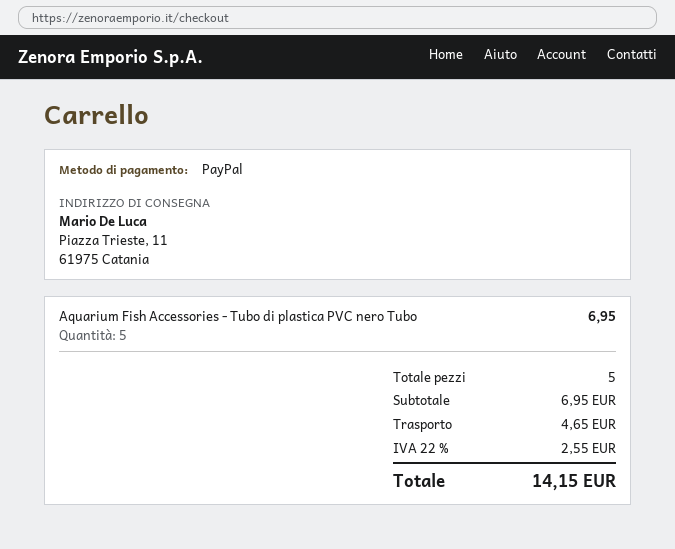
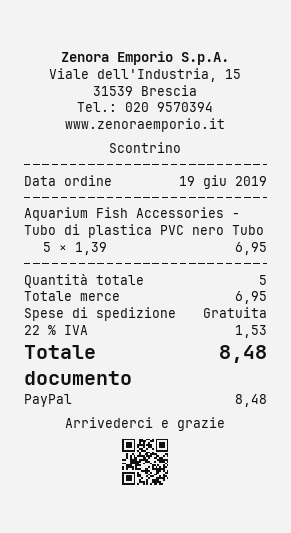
shipping: 4.65 -> 0.00
tax: 22% = 2.55 -> 22% = 1.53
total: 14.15 -> 8.48

